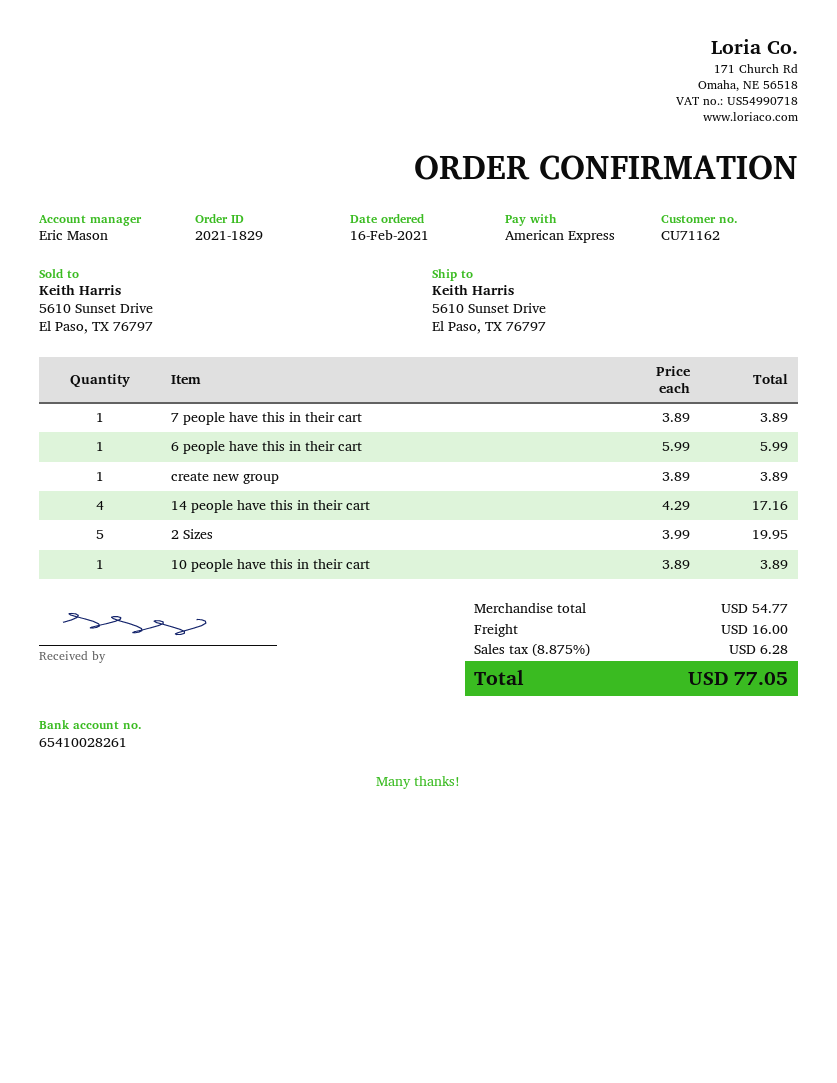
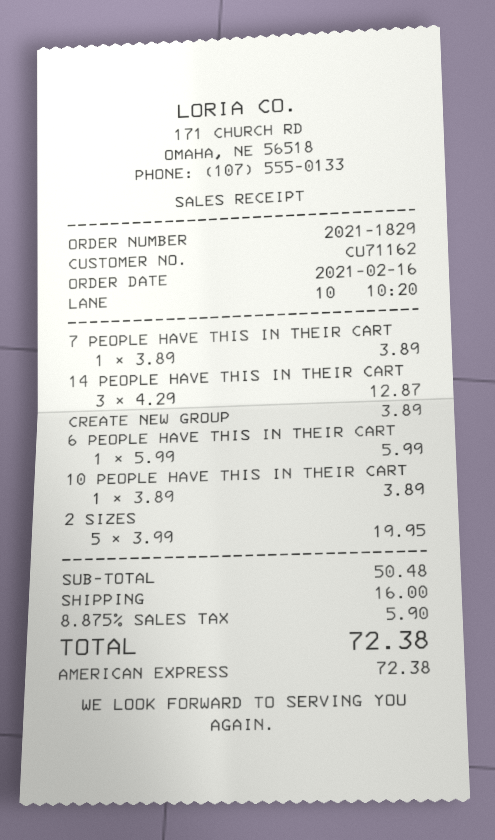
14 people have this in their cart: 4 x 4.29 = 17.16 -> 3 x 4.29 = 12.87
subtotal: 54.77 -> 50.48
tax: 8.875% = 6.28 -> 8.875% = 5.90
total: 77.05 -> 72.38

